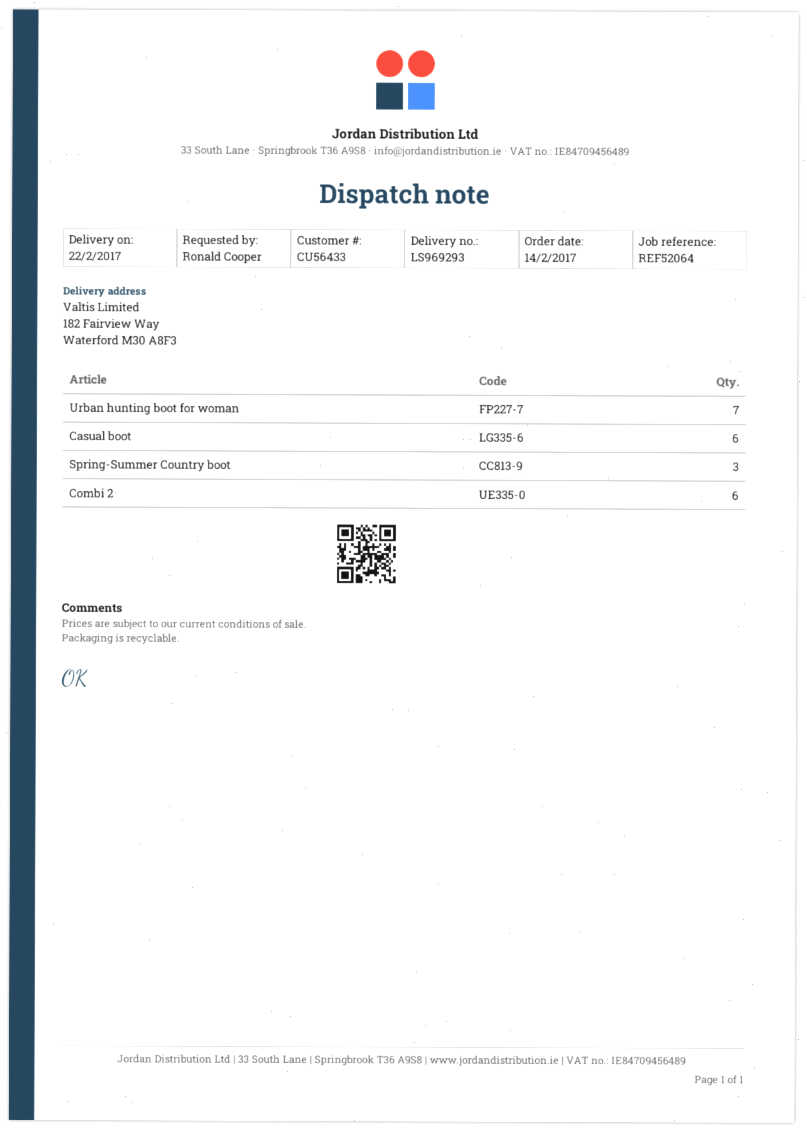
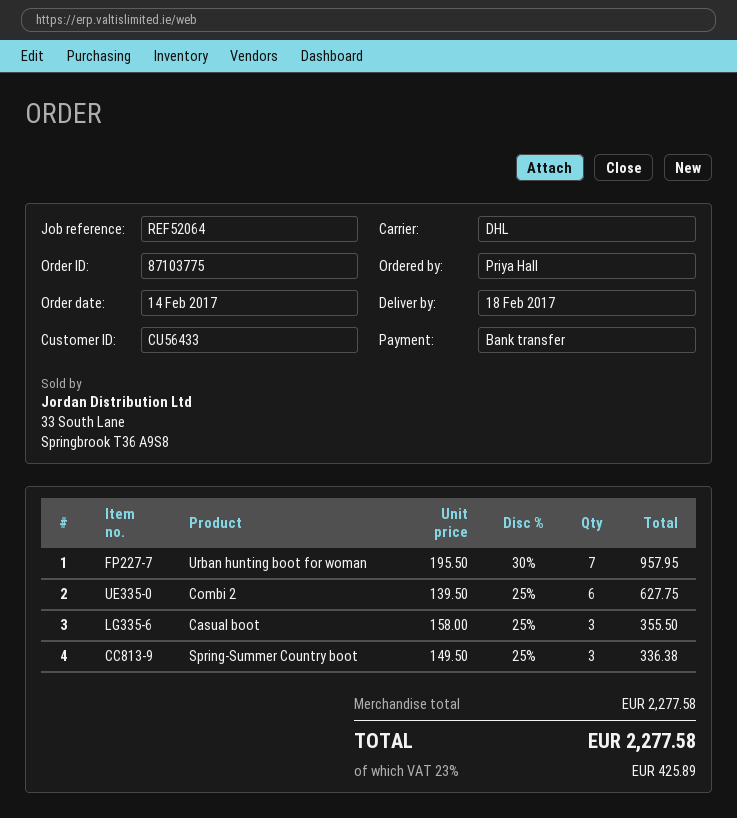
delivery date: 2017-02-22 -> 2017-02-18
ordered by: Ronald Cooper -> Priya Hall
Casual boot: 6 -> 3

